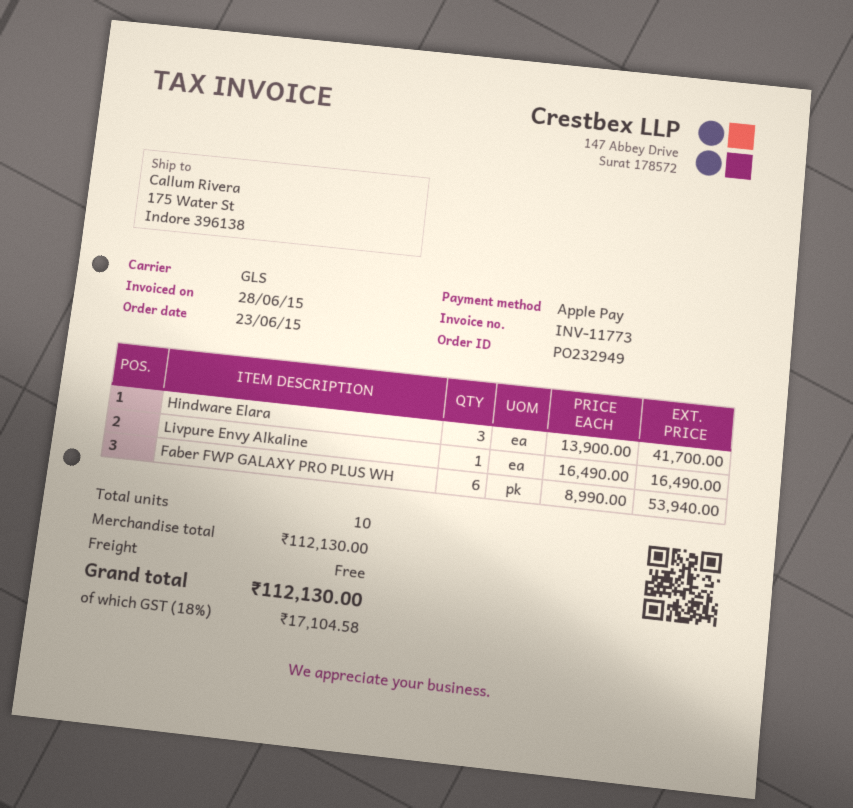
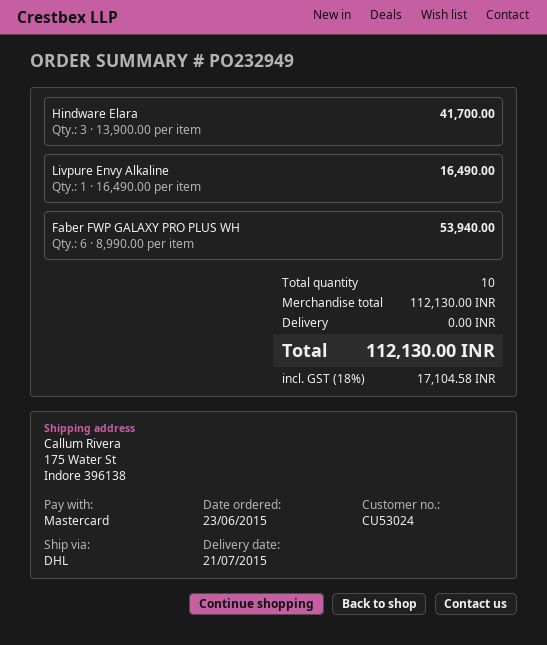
payment method: Apple Pay -> Mastercard
shipping method: GLS -> DHL

